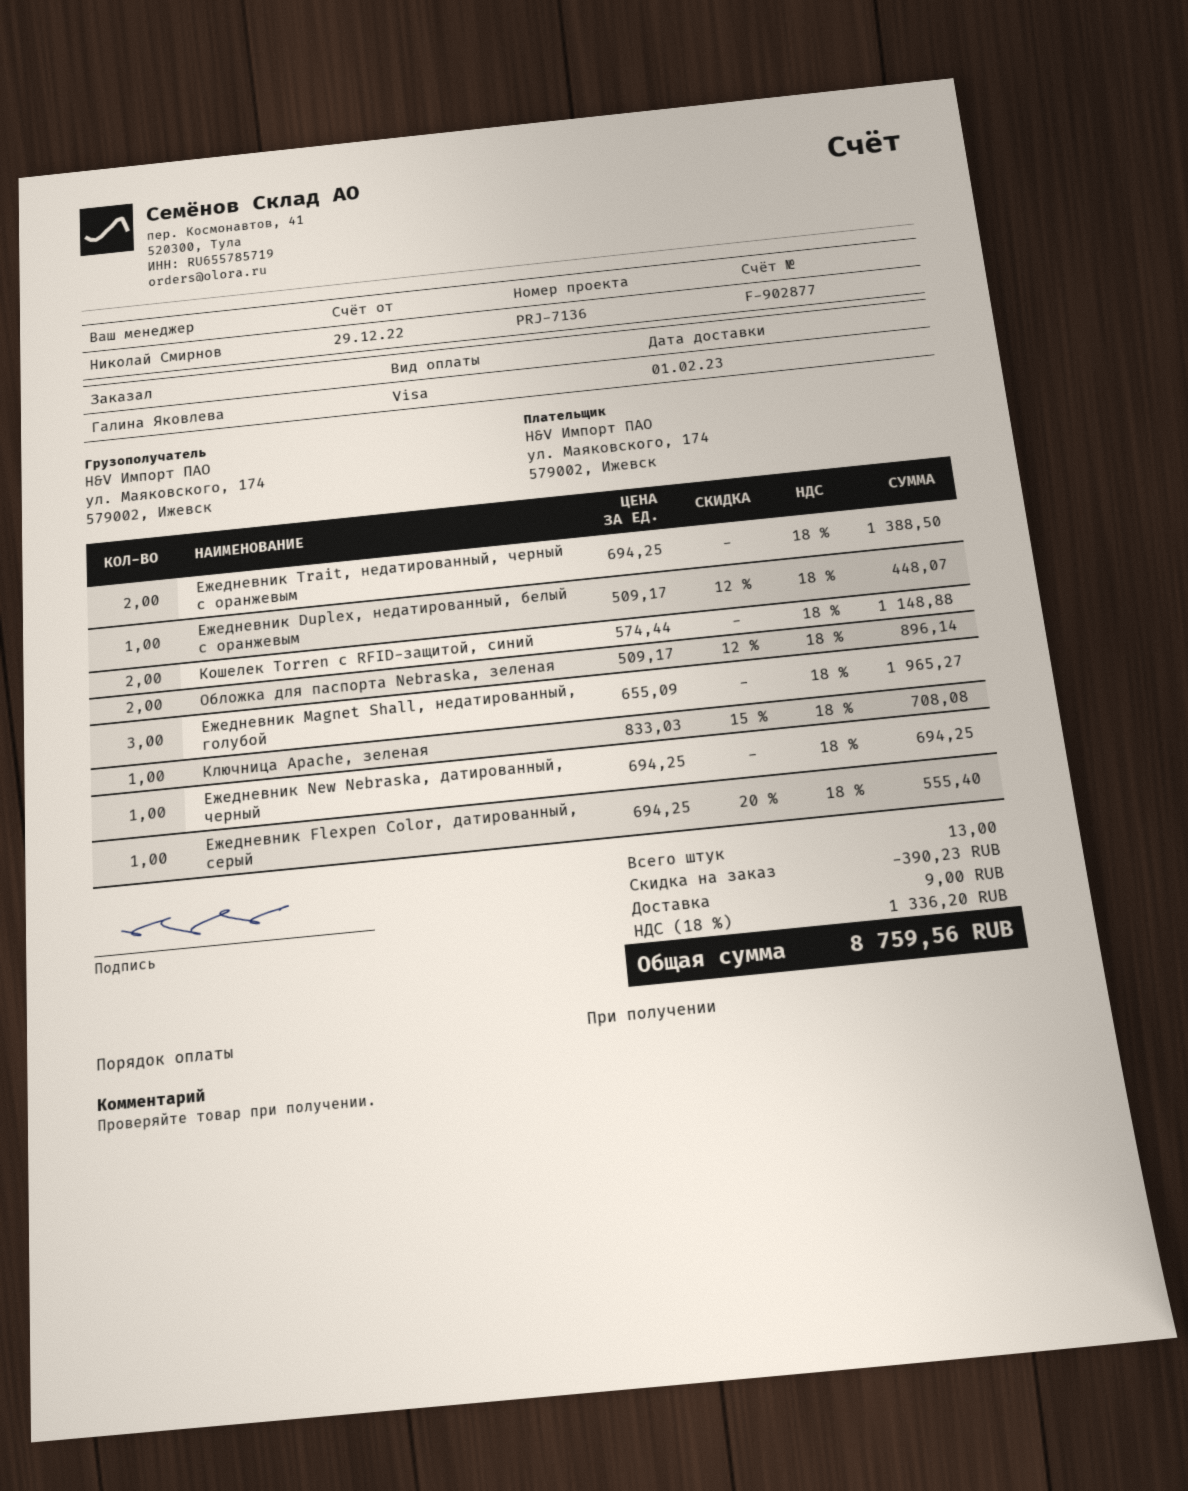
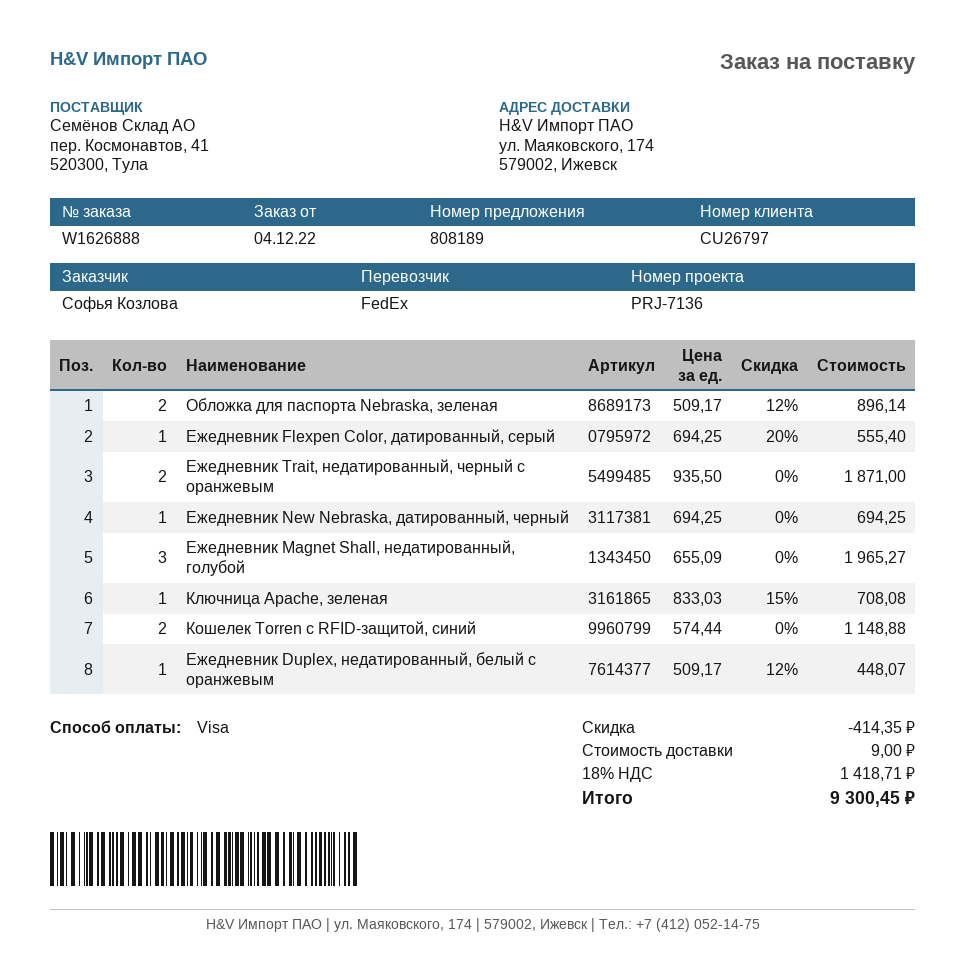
ordered by: Галина Яковлева -> Софья Козлова
Ежедневник Trait, недатированный, черный с оранжевым: 2 x 694.25 = 1388.50 -> 2 x 935.50 = 1871.00
discount: 390.23 -> 414.35
tax: 18% = 1336.20 -> 18% = 1418.71
total: 8759.56 -> 9300.45

